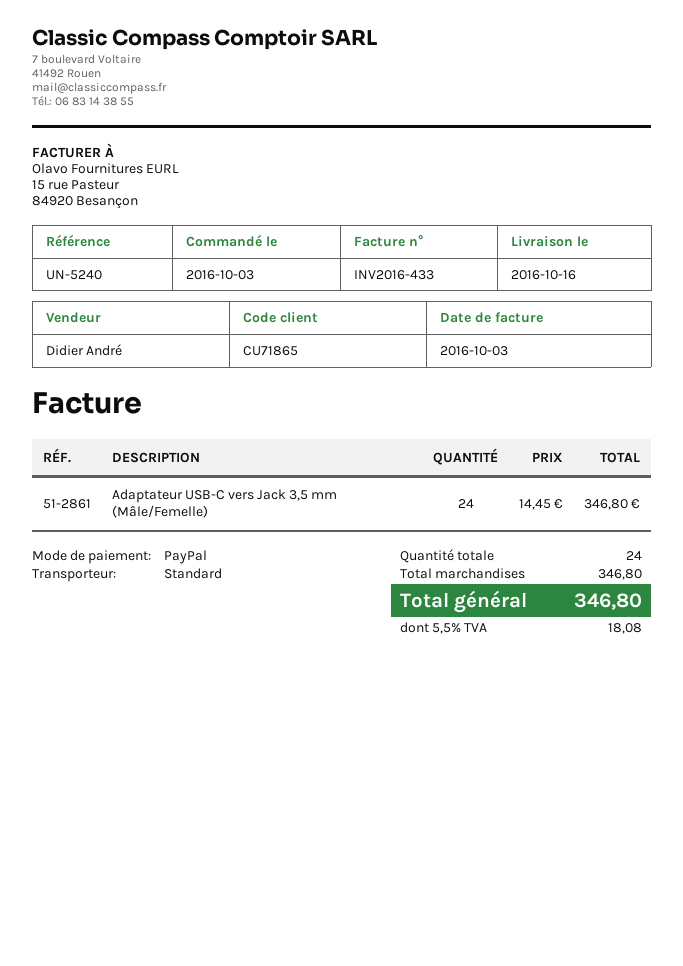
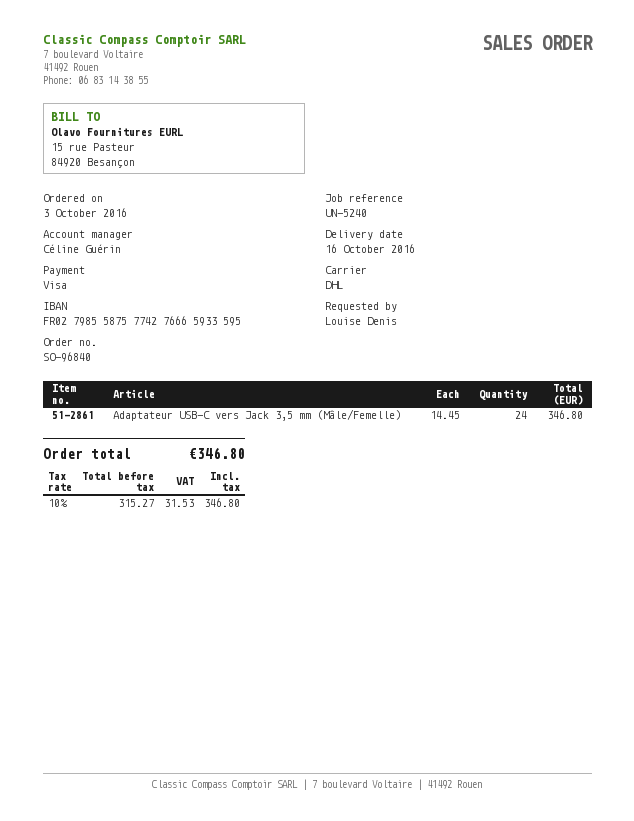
sales rep: Didier André -> Céline Guérin
payment method: PayPal -> Visa
shipping method: standard -> DHL
tax: 5.5% = 18.08 -> 10% = 31.53

